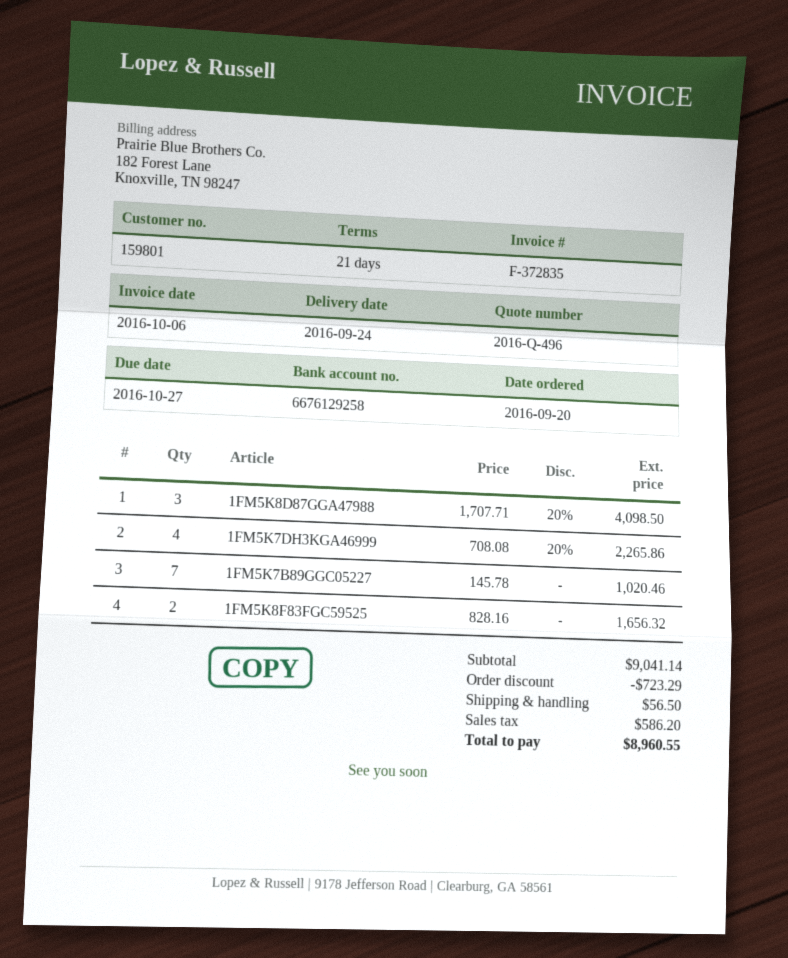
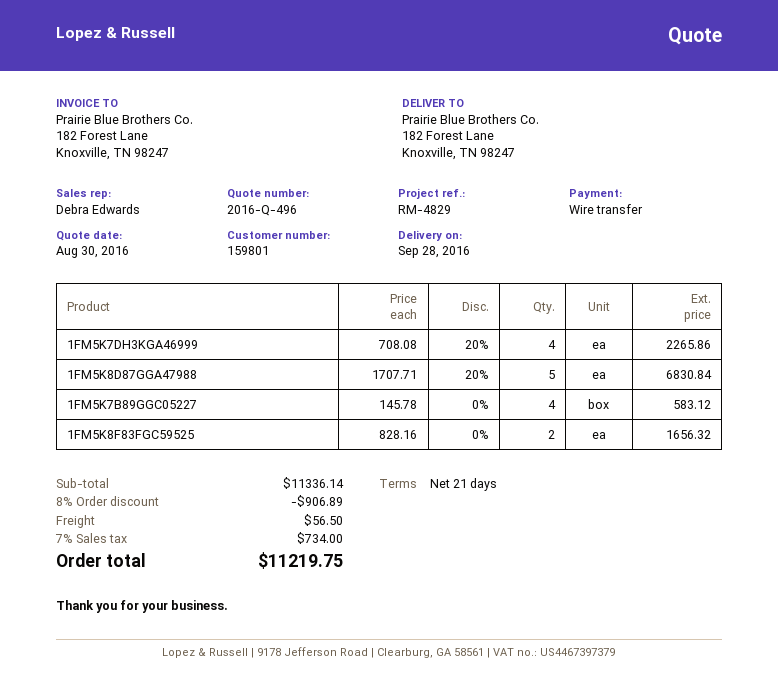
delivery date: 2016-09-24 -> 2016-09-28
1FM5K8D87GGA47988: 3 x 1707.71 - 20% = 4098.50 -> 5 x 1707.71 - 20% = 6830.84
1FM5K7B89GGC05227: 7 x 145.78 = 1020.46 -> 4 x 145.78 = 583.12
subtotal: 9041.14 -> 11336.14
discount: 723.29 -> 906.89
tax: 586.20 -> 734.00
total: 8960.55 -> 11219.75

